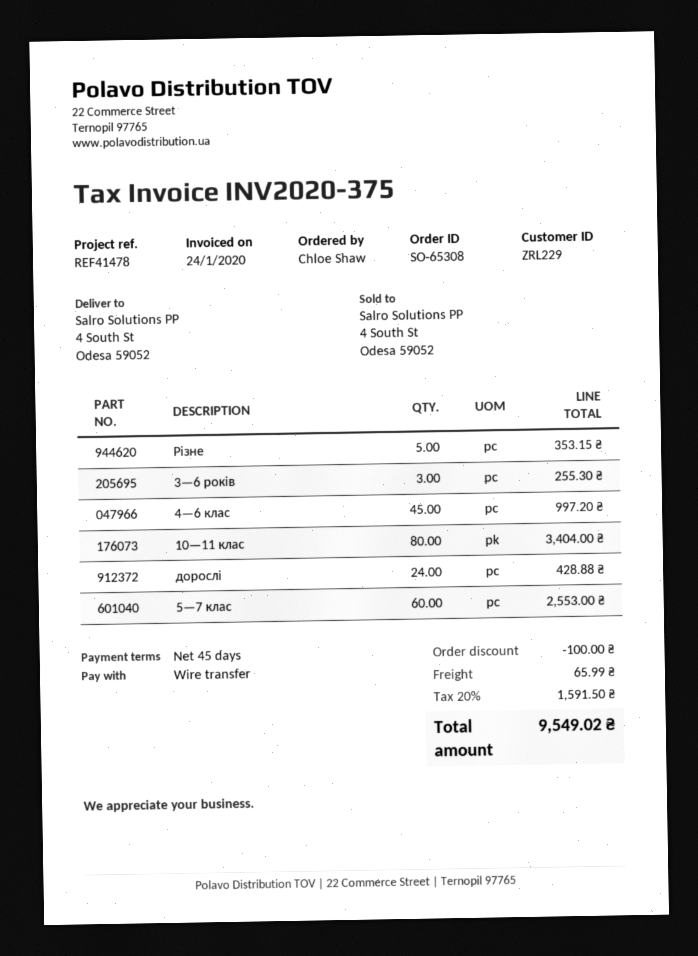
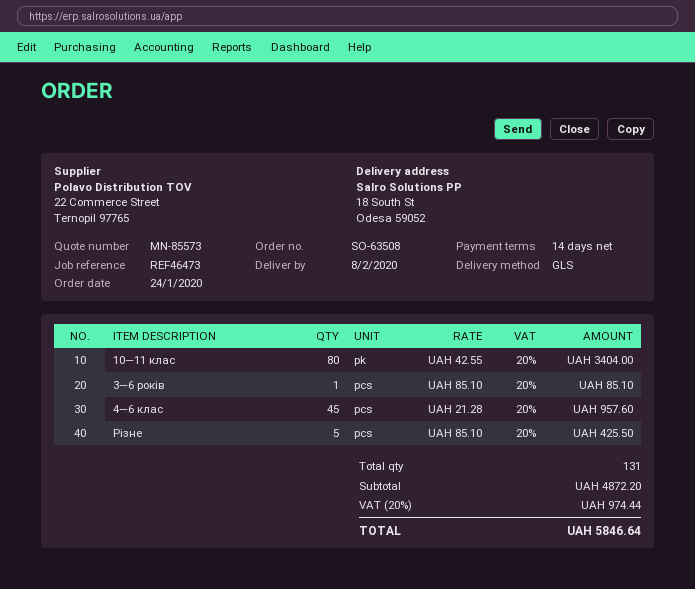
order number: SO-65308 -> SO-63508
payment terms: 45 days -> 14 days
reference: REF41478 -> REF46473
ship to: 4 South St, Odesa 59052 -> 18 South St, Odesa 59052
Різне: 5 for 353.15 -> 5 for 425.50
3—6 років: 3 for 255.30 -> 1 for 85.10
4—6 клас: 45 for 997.20 -> 45 for 957.60
дорослі: 24 for 428.88 -> none
5—7 клас: 60 for 2553.00 -> none
discount: 100.00 -> none
shipping: 65.99 -> none
tax: 20% = 1591.50 -> 20% = 974.44
total: 9549.02 -> 5846.64

